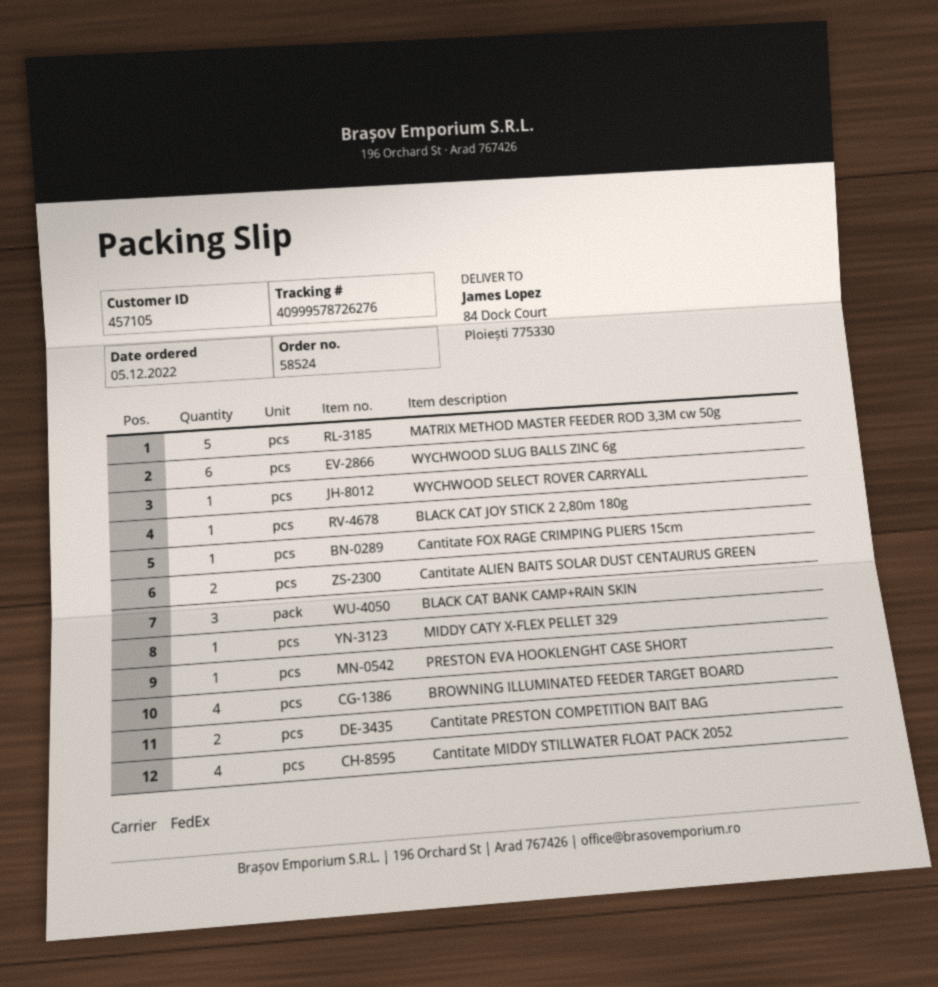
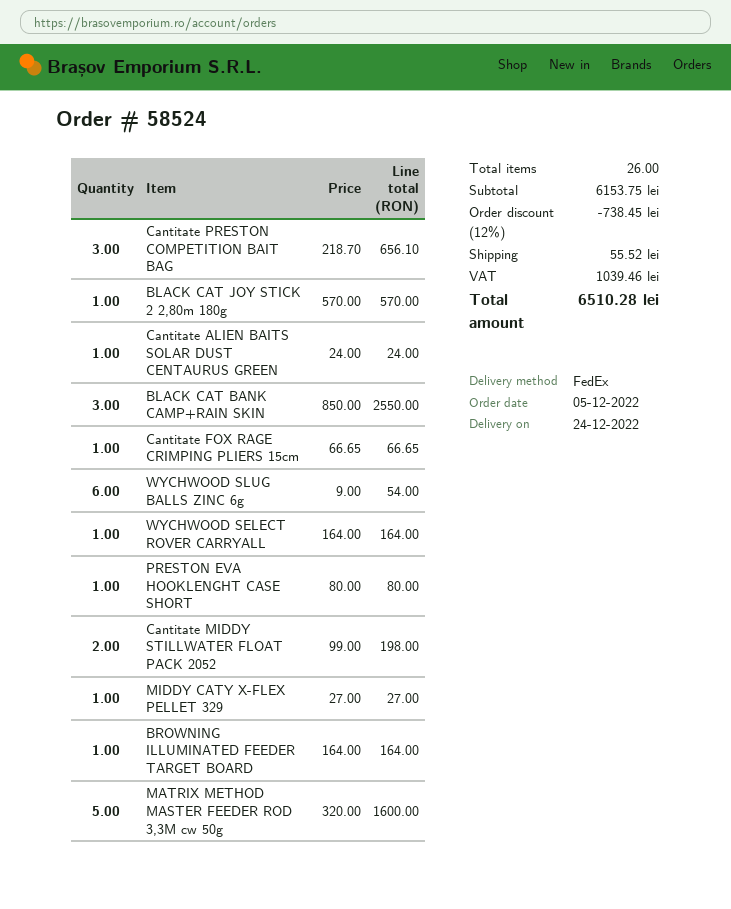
Cantitate ALIEN BAITS SOLAR DUST CENTAURUS GREEN: 2 -> 1
BROWNING ILLUMINATED FEEDER TARGET BOARD: 4 -> 1
Cantitate PRESTON COMPETITION BAIT BAG: 2 -> 3
Cantitate MIDDY STILLWATER FLOAT PACK 2052: 4 -> 2

